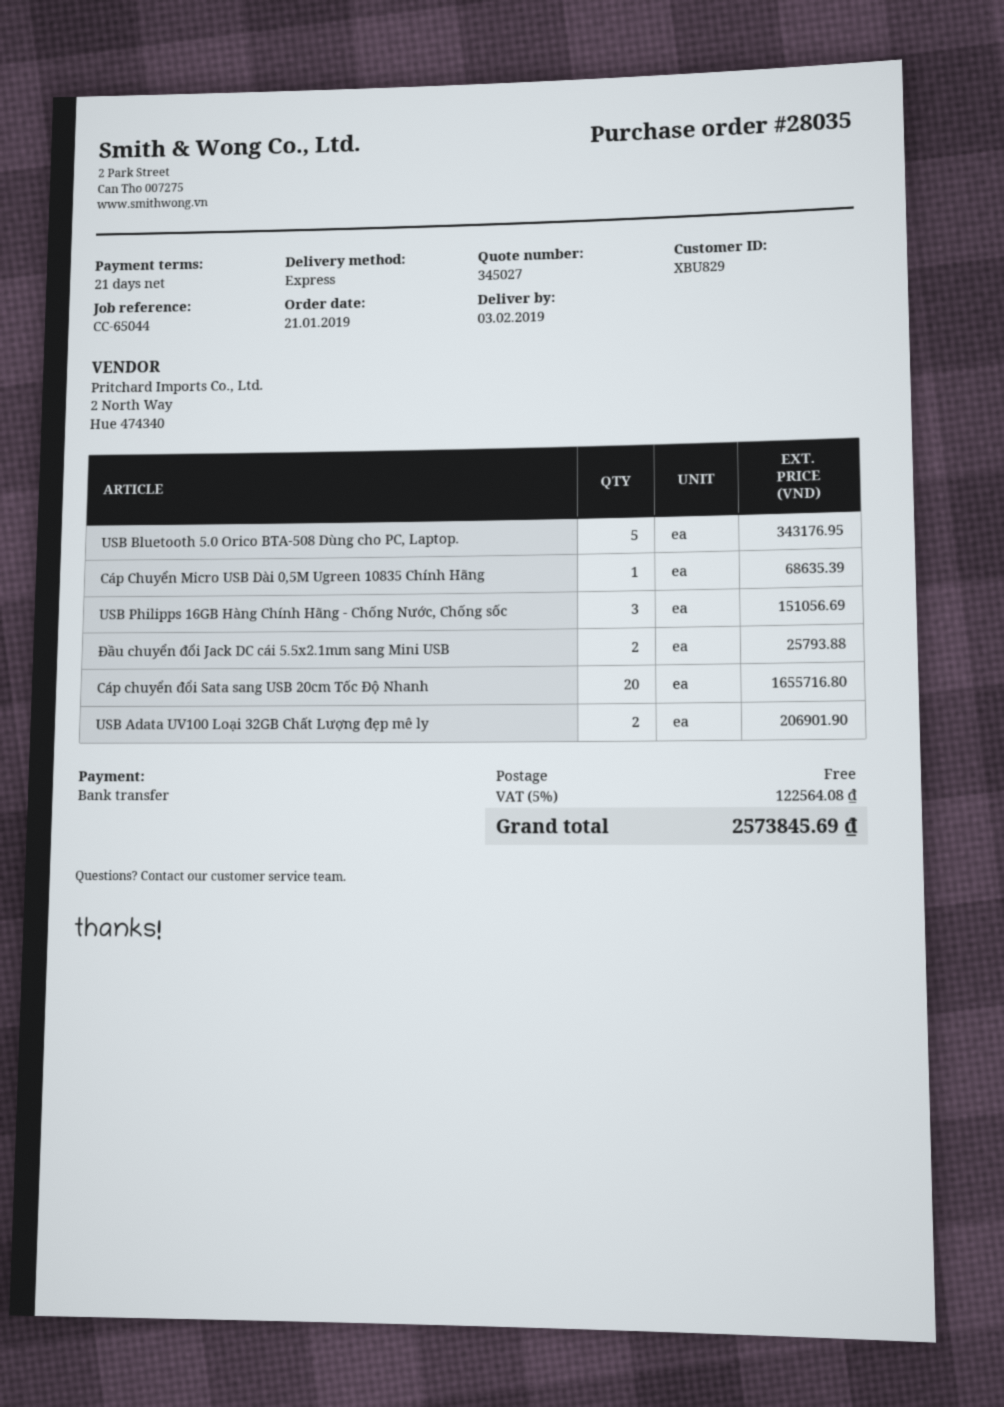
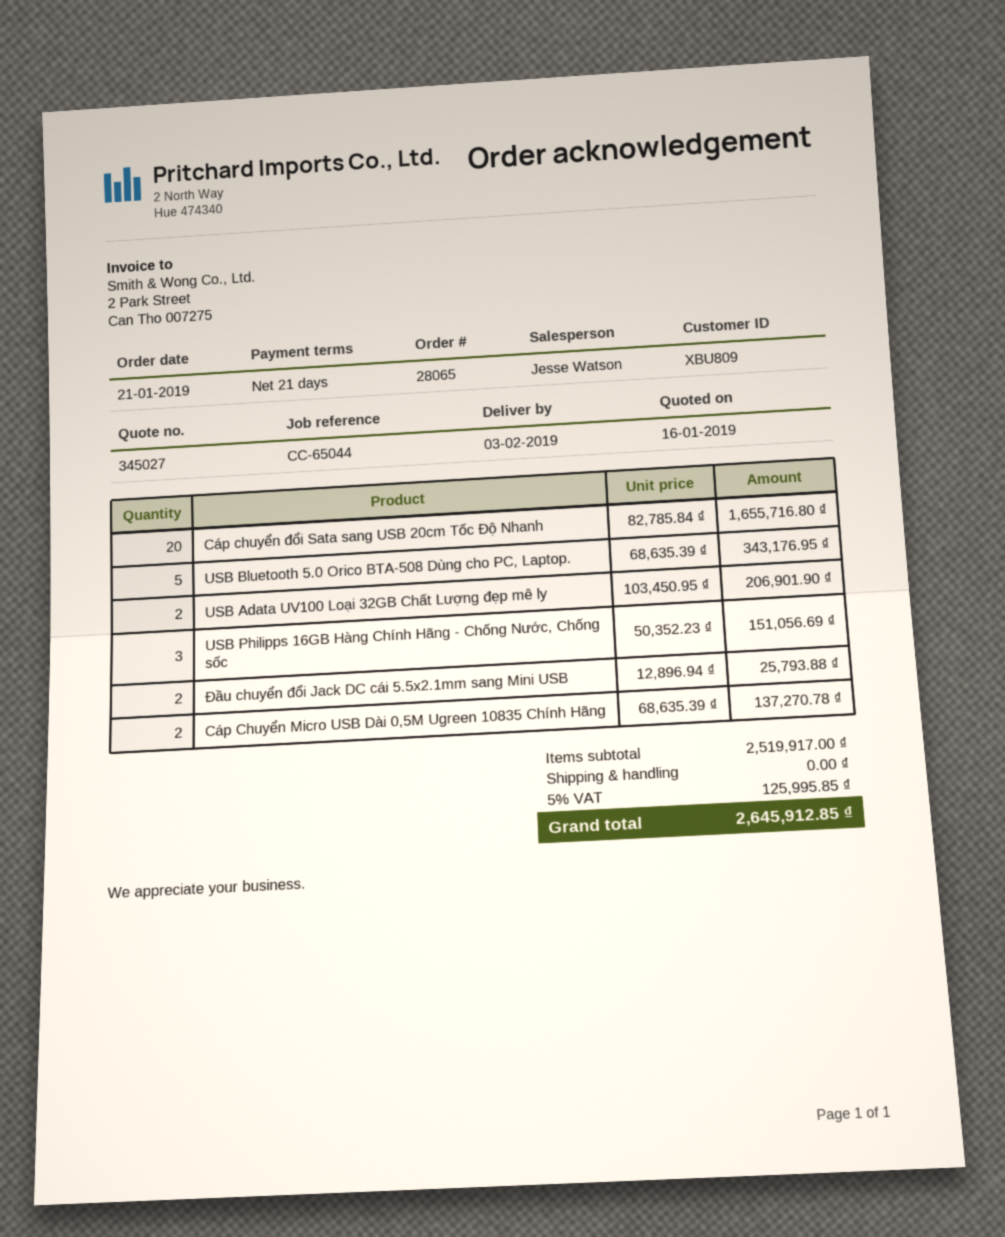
order number: 28035 -> 28065
customer number: XBU829 -> XBU809
Cáp Chuyển Micro USB Dài 0,5M Ugreen 10835 Chính Hãng: 1 for 68635.39 -> 2 for 137270.78
tax: 5% = 122564.08 -> 5% = 125995.85
total: 2573845.69 -> 2645912.85

